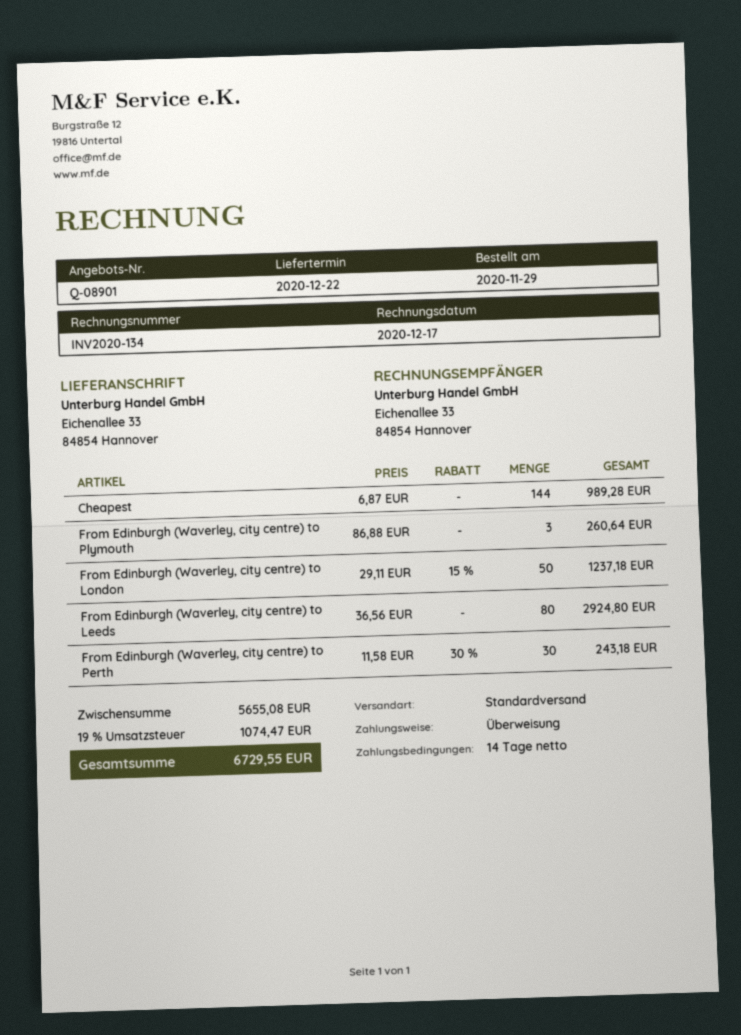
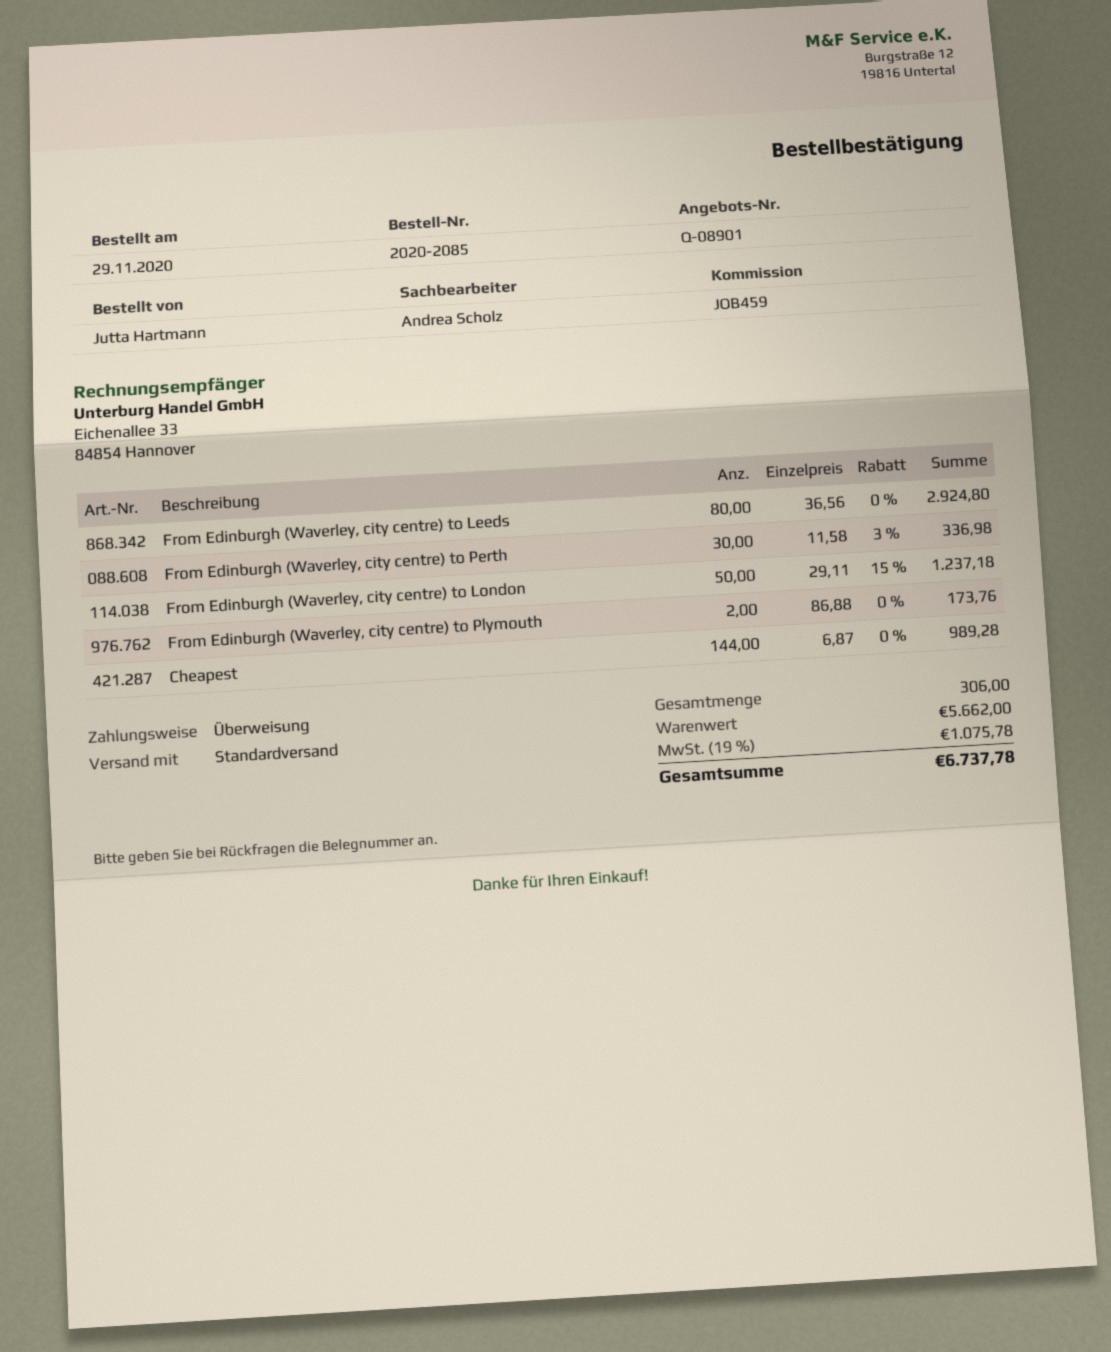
From Edinburgh (Waverley, city centre) to Plymouth: 3 x 86.88 = 260.64 -> 2 x 86.88 = 173.76
From Edinburgh (Waverley, city centre) to Perth: 30 x 11.58 - 30% = 243.18 -> 30 x 11.58 - 3% = 336.98
subtotal: 5655.08 -> 5662.00
tax: 19% = 1074.47 -> 19% = 1075.78
total: 6729.55 -> 6737.78

